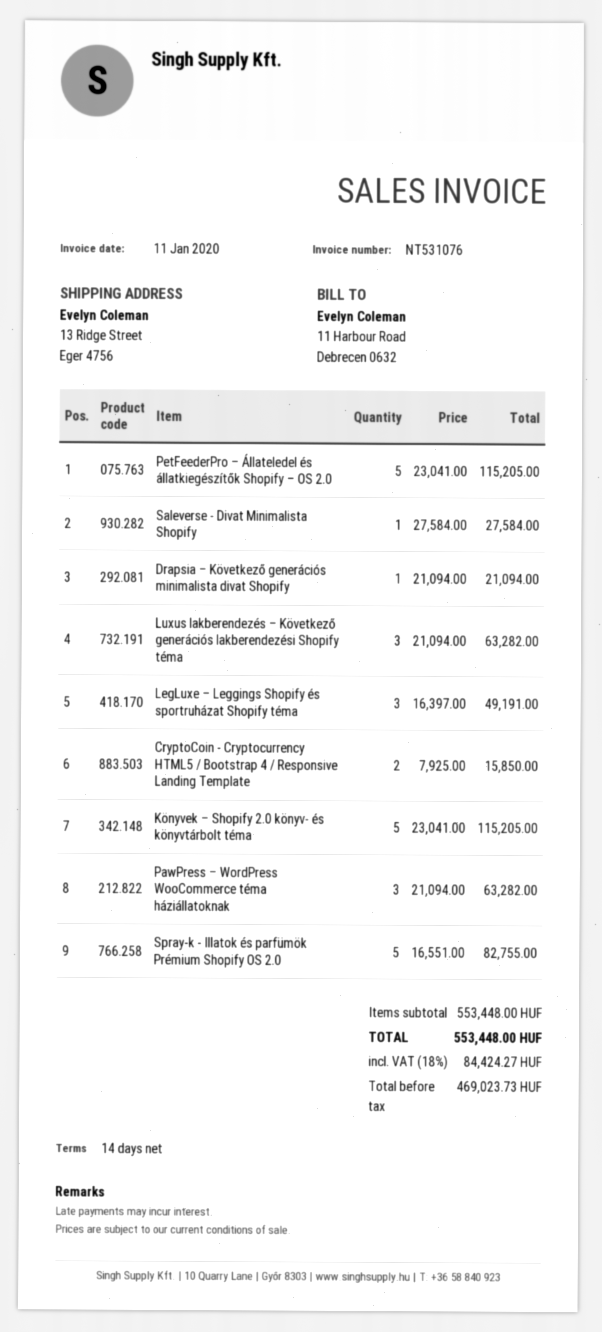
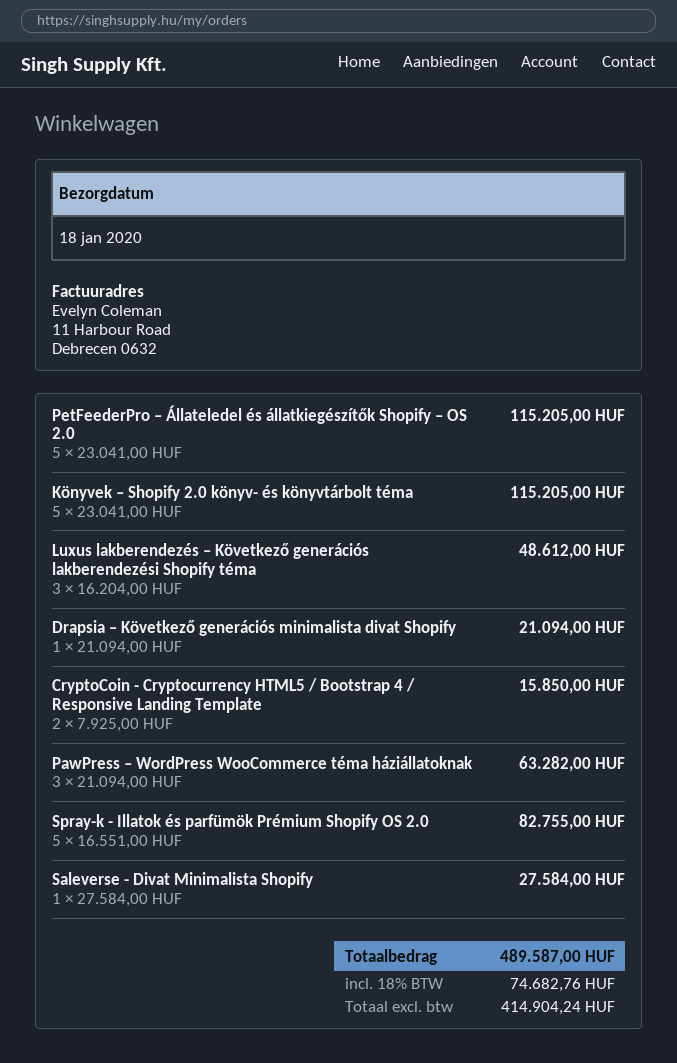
Luxus lakberendezés – Következő generációs lakberendezési Shopify téma: 3 x 21094.00 = 63282.00 -> 3 x 16204.00 = 48612.00
LegLuxe – Leggings Shopify és sportruházat Shopify téma: 3 x 16397.00 = 49191.00 -> none
net: 469023.73 -> 414904.24
tax: 18% = 84424.27 -> 18% = 74682.76
total: 553448.00 -> 489587.00

